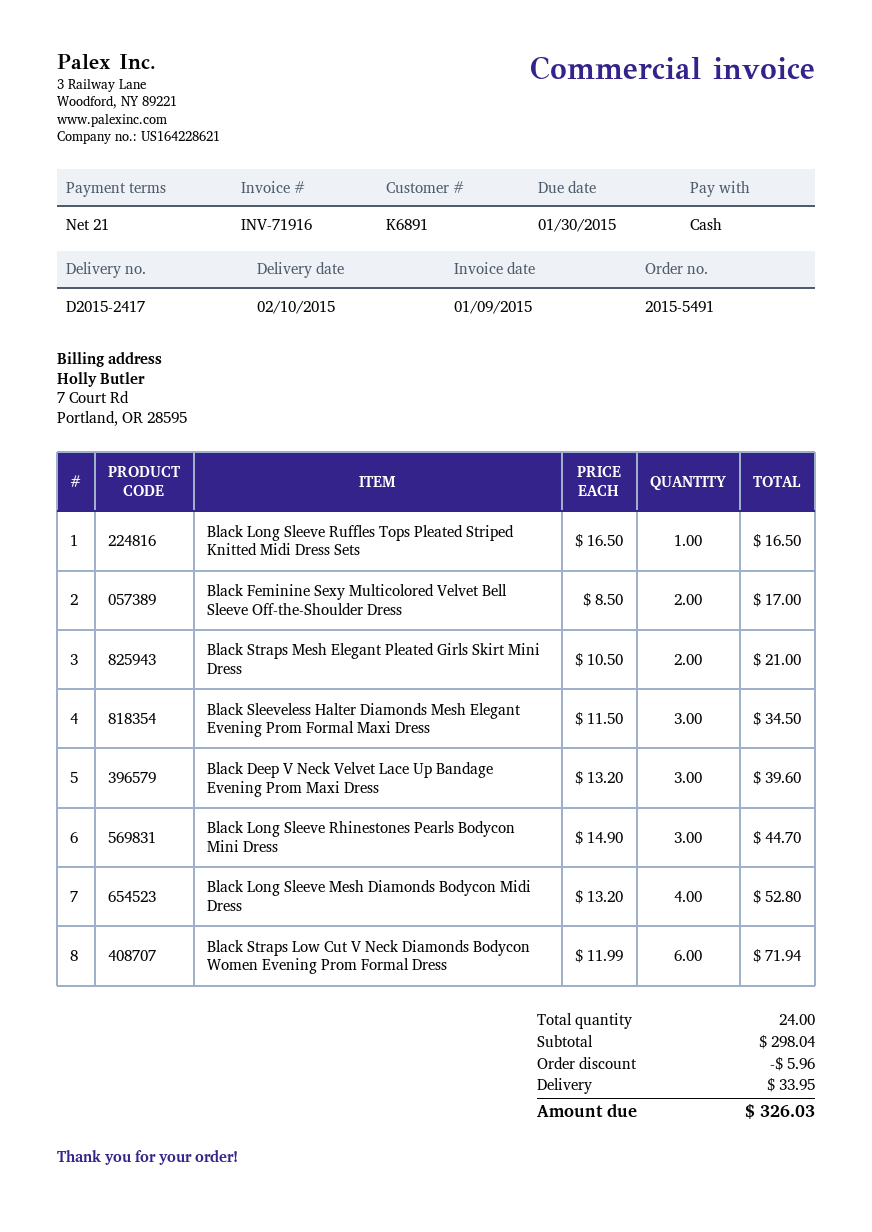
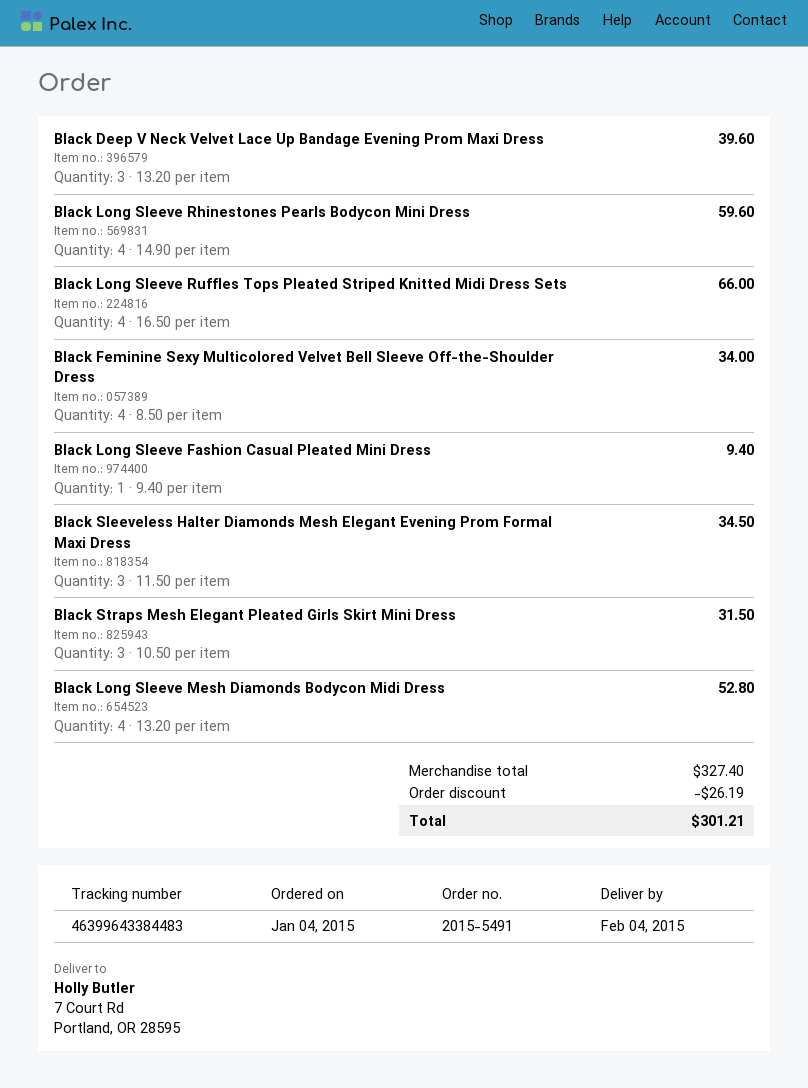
delivery date: 2015-02-10 -> 2015-02-04
Black Long Sleeve Ruffles Tops Pleated Striped Knitted Midi Dress Sets: 1 x 16.50 = 16.50 -> 4 x 16.50 = 66.00
Black Feminine Sexy Multicolored Velvet Bell Sleeve Off-the-Shoulder Dress: 2 x 8.50 = 17.00 -> 4 x 8.50 = 34.00
Black Straps Mesh Elegant Pleated Girls Skirt Mini Dress: 2 x 10.50 = 21.00 -> 3 x 10.50 = 31.50
Black Long Sleeve Rhinestones Pearls Bodycon Mini Dress: 3 x 14.90 = 44.70 -> 4 x 14.90 = 59.60
Black Straps Low Cut V Neck Diamonds Bodycon Women Evening Prom Formal Dress: 6 x 11.99 = 71.94 -> none
Black Long Sleeve Fashion Casual Pleated Mini Dress: none -> 1 x 9.40 = 9.40
subtotal: 298.04 -> 327.40
discount: 5.96 -> 26.19
shipping: 33.95 -> none
total: 326.03 -> 301.21

